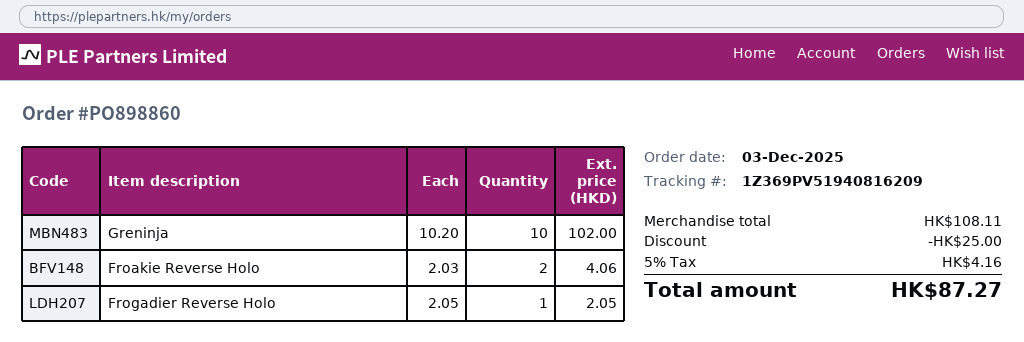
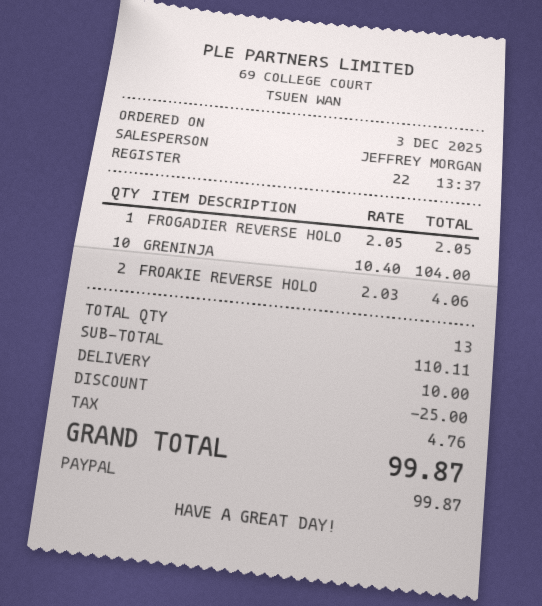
Greninja: 10 x 10.20 = 102.00 -> 10 x 10.40 = 104.00
subtotal: 108.11 -> 110.11
shipping: none -> 10.00
tax: 4.16 -> 4.76
total: 87.27 -> 99.87

